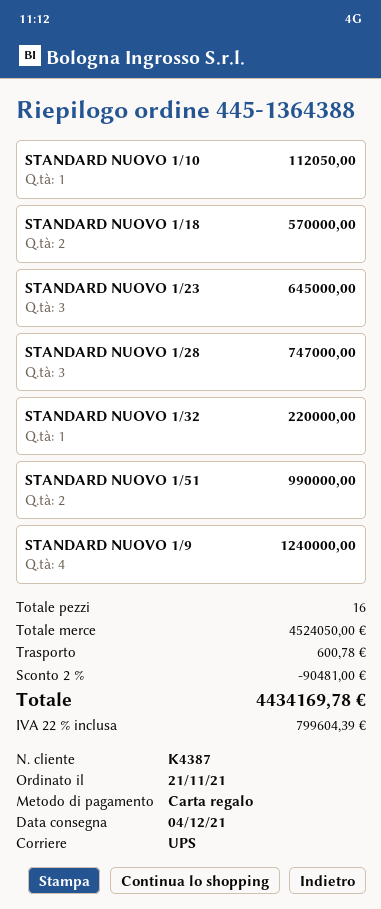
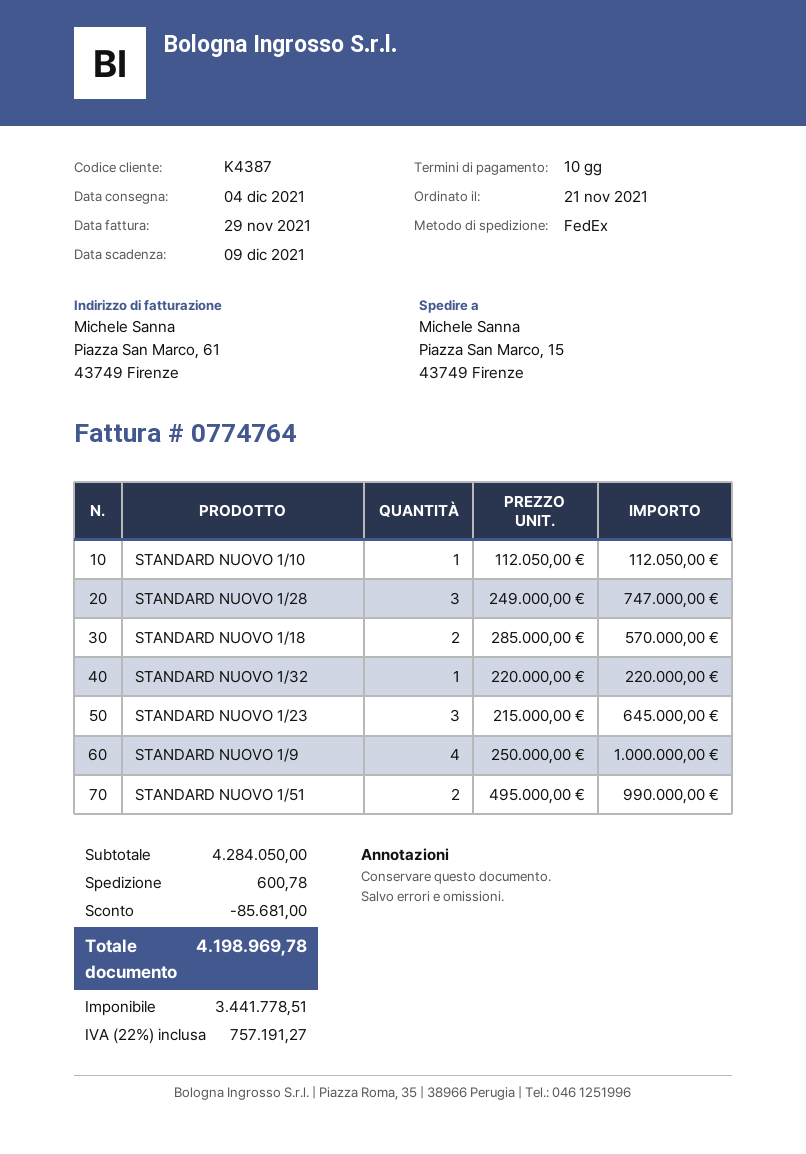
shipping method: UPS -> FedEx
STANDARD NUOVO 1/9: 4 for 1240000.00 -> 4 for 1000000.00
subtotal: 4524050.00 -> 4284050.00
discount: 90481.00 -> 85681.00
tax: 22% = 799604.39 -> 22% = 757191.27
total: 4434169.78 -> 4198969.78

